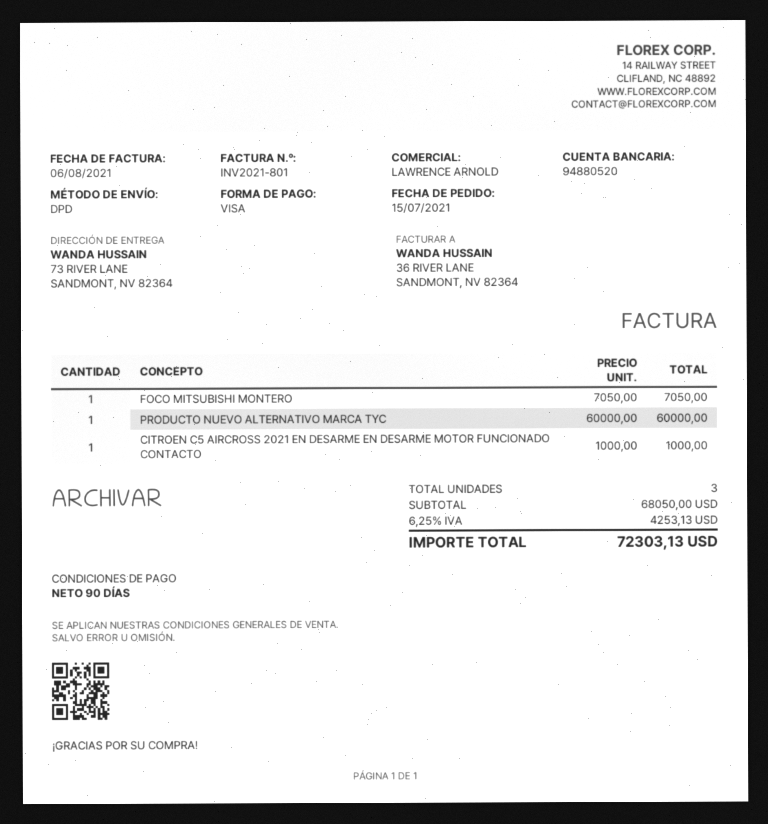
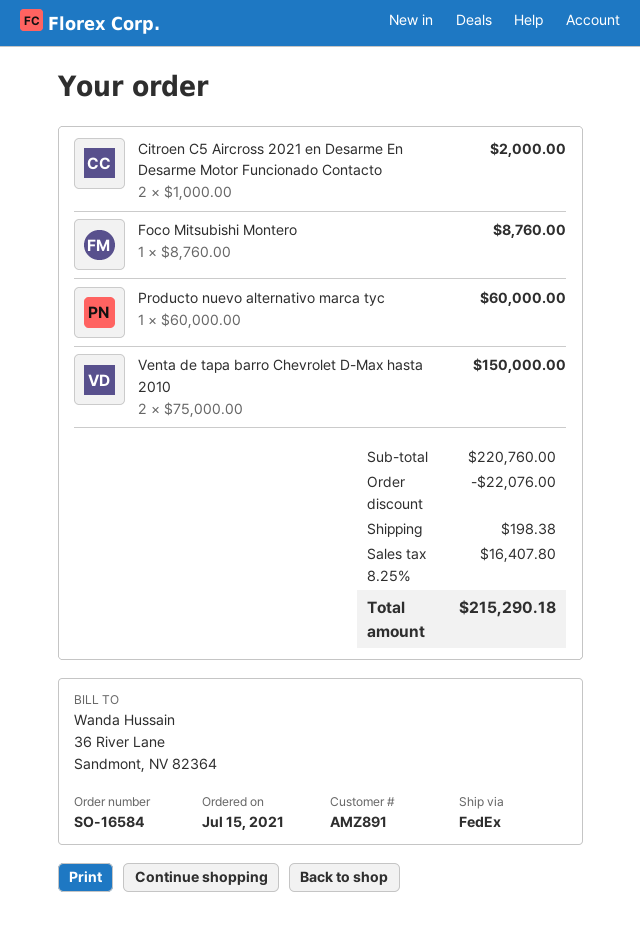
shipping method: DPD -> FedEx
FOCO MITSUBISHI MONTERO: 1 x 7050.00 = 7050.00 -> 1 x 8760.00 = 8760.00
CITROEN C5 AIRCROSS 2021 EN DESARME EN DESARME MOTOR FUNCIONADO CONTACTO: 1 x 1000.00 = 1000.00 -> 2 x 1000.00 = 2000.00
Venta de tapa barro Chevrolet D-Max hasta 2010: none -> 2 x 75000.00 = 150000.00
subtotal: 68050.00 -> 220760.00
discount: none -> 22076.00
shipping: none -> 198.38
tax: 6.25% = 4253.13 -> 8.25% = 16407.80
total: 72303.13 -> 215290.18

